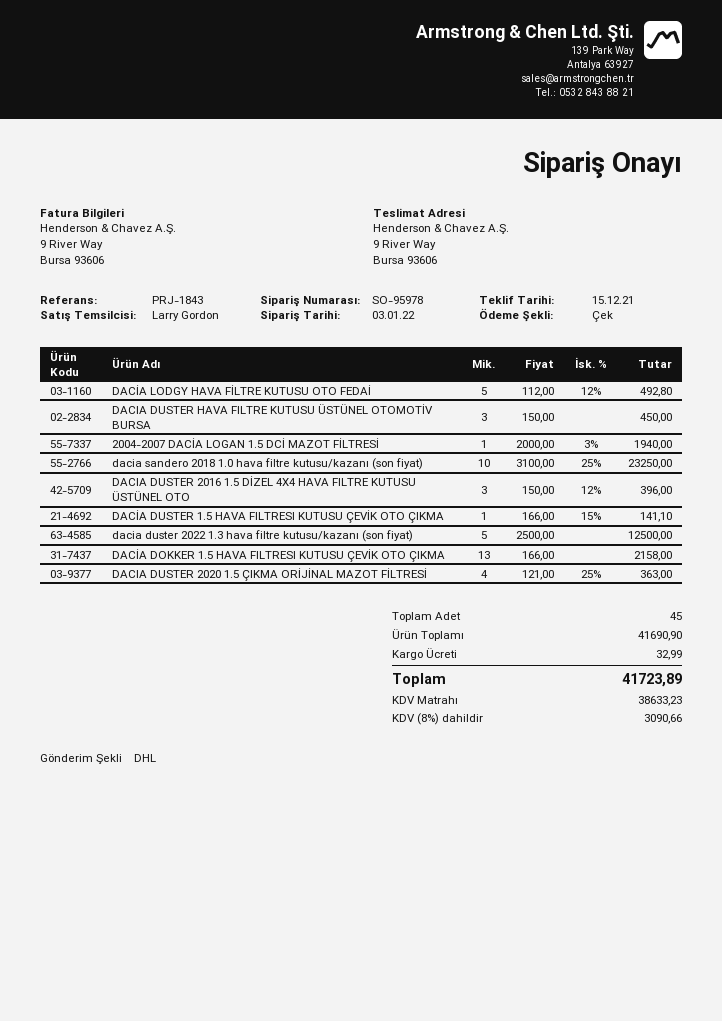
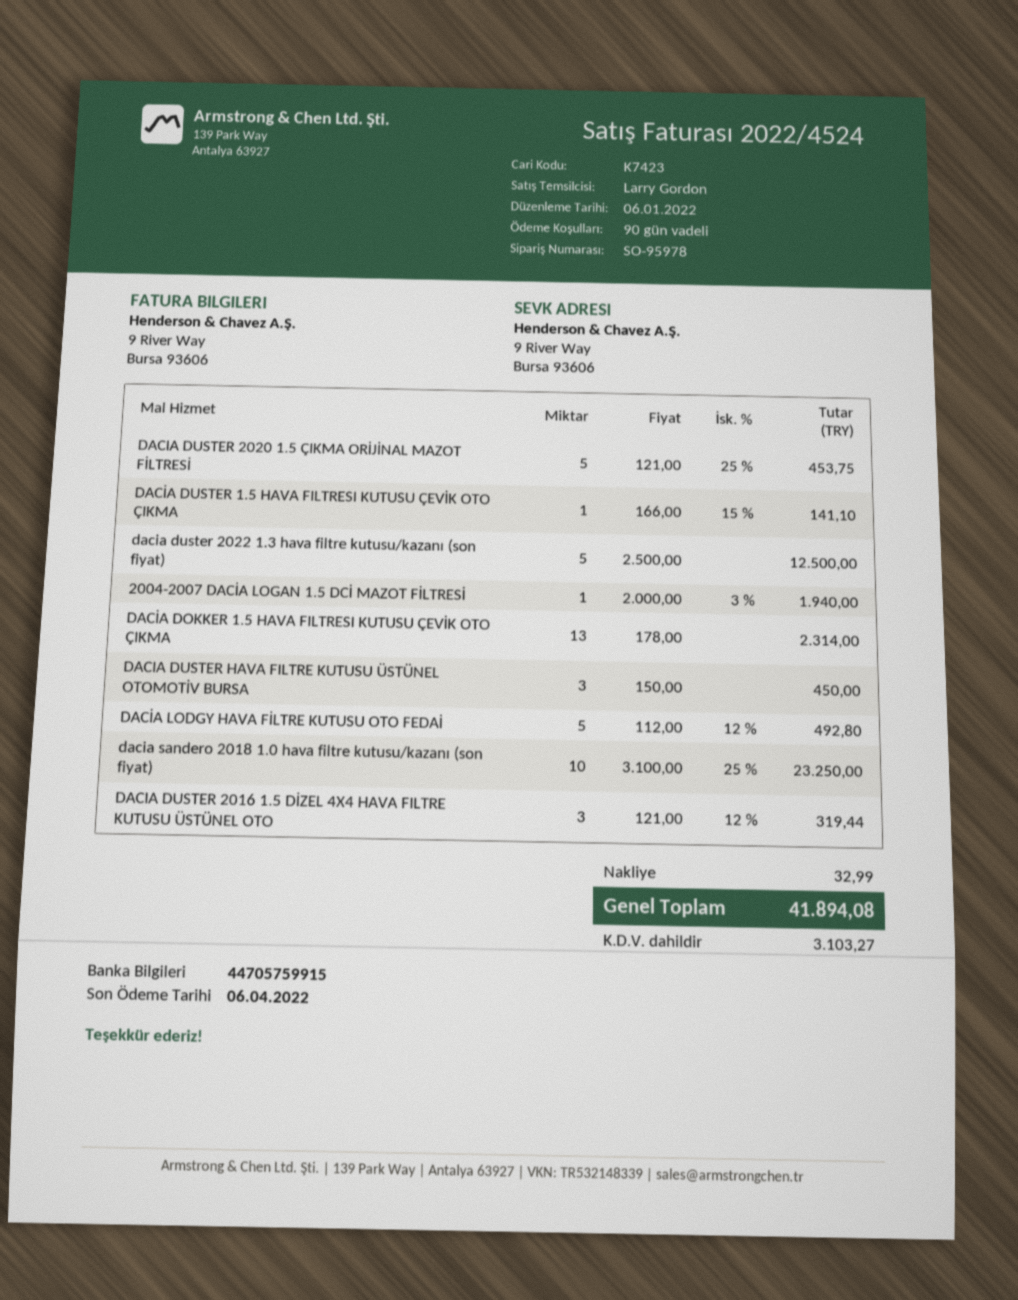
DACIA DUSTER 2016 1.5 DİZEL 4X4 HAVA FILTRE KUTUSU ÜSTÜNEL OTO: 3 x 150.00 - 12% = 396.00 -> 3 x 121.00 - 12% = 319.44
DACİA DOKKER 1.5 HAVA FILTRESI KUTUSU ÇEVİK OTO ÇIKMA: 13 x 166.00 = 2158.00 -> 13 x 178.00 = 2314.00
DACIA DUSTER 2020 1.5 ÇIKMA ORİJİNAL MAZOT FİLTRESİ: 4 x 121.00 - 25% = 363.00 -> 5 x 121.00 - 25% = 453.75
tax: 3090.66 -> 3103.27
total: 41723.89 -> 41894.08

